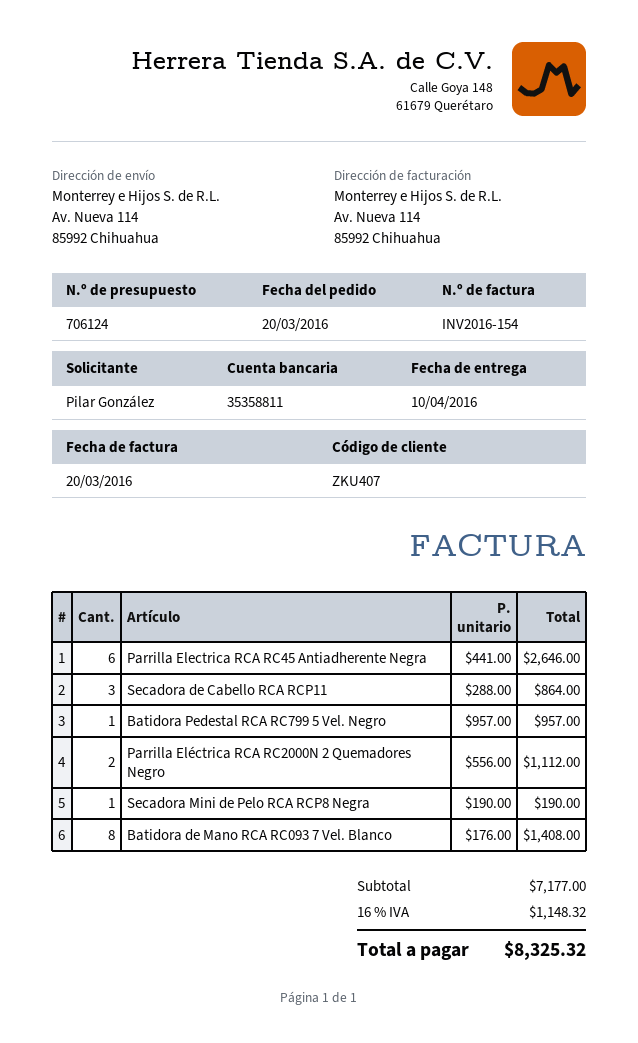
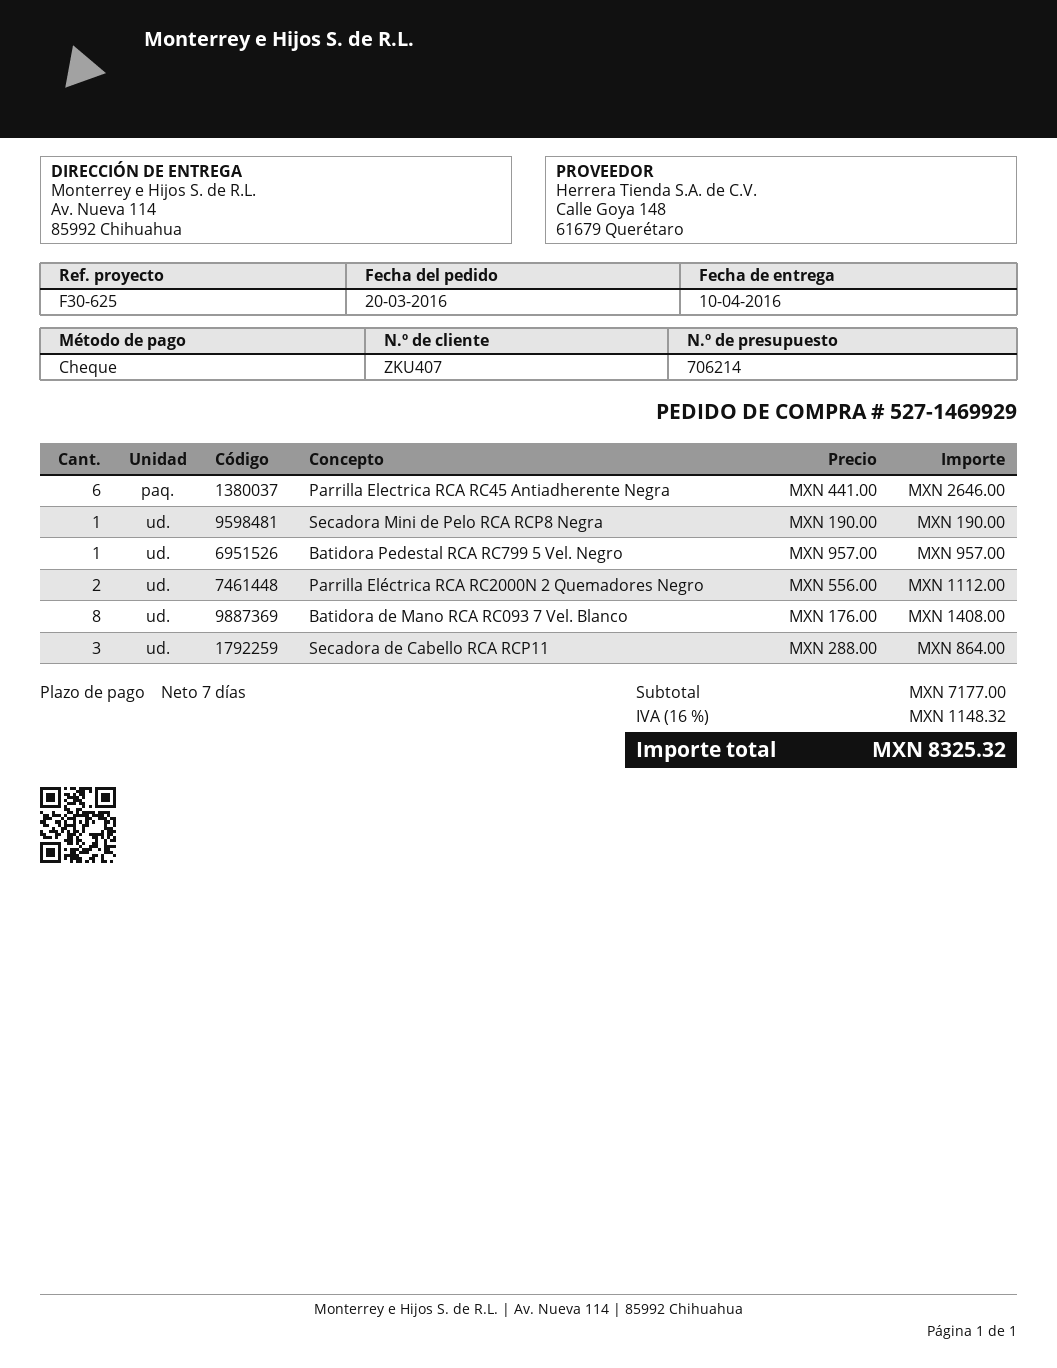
quote number: 706124 -> 706214

